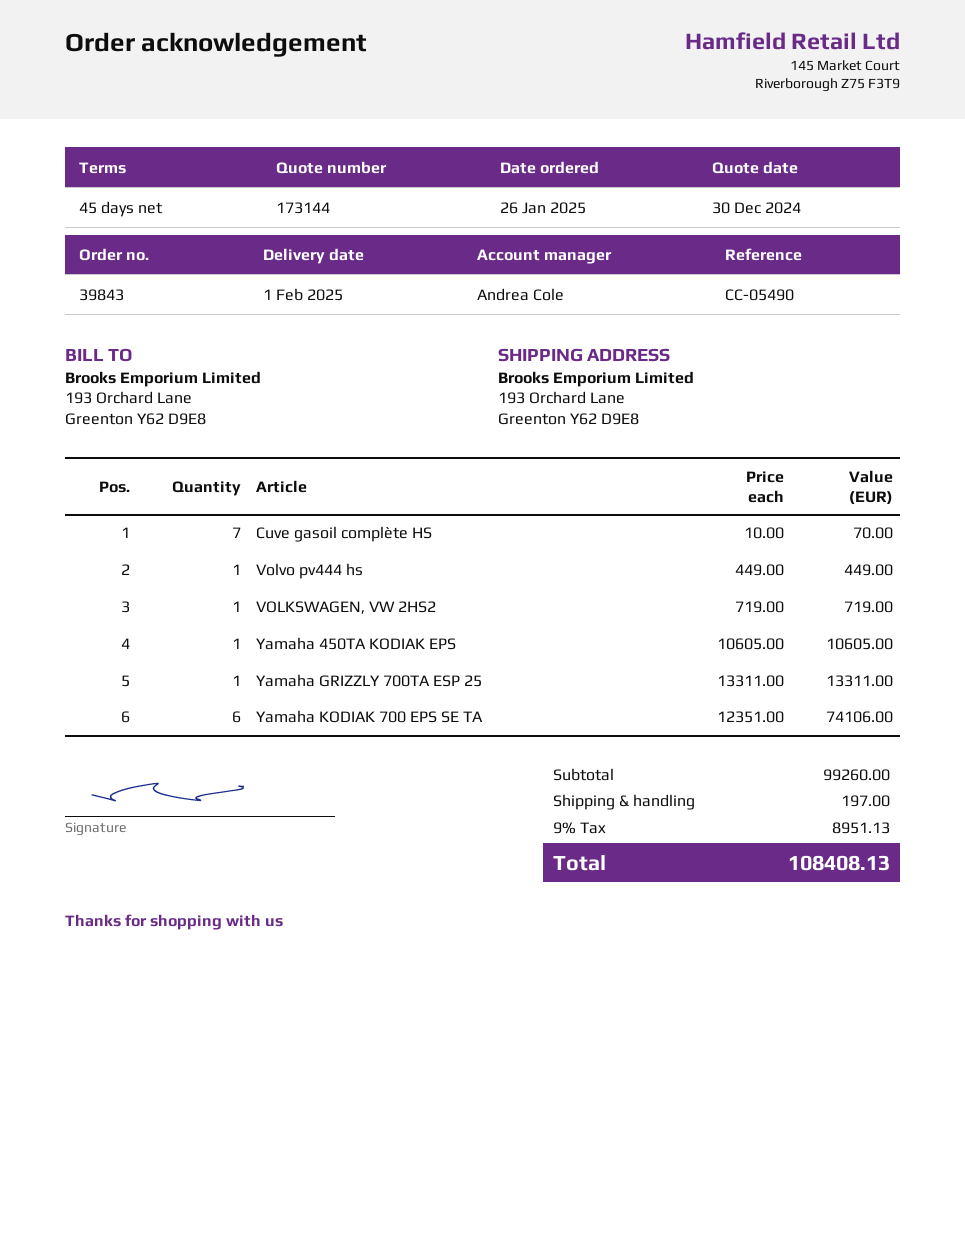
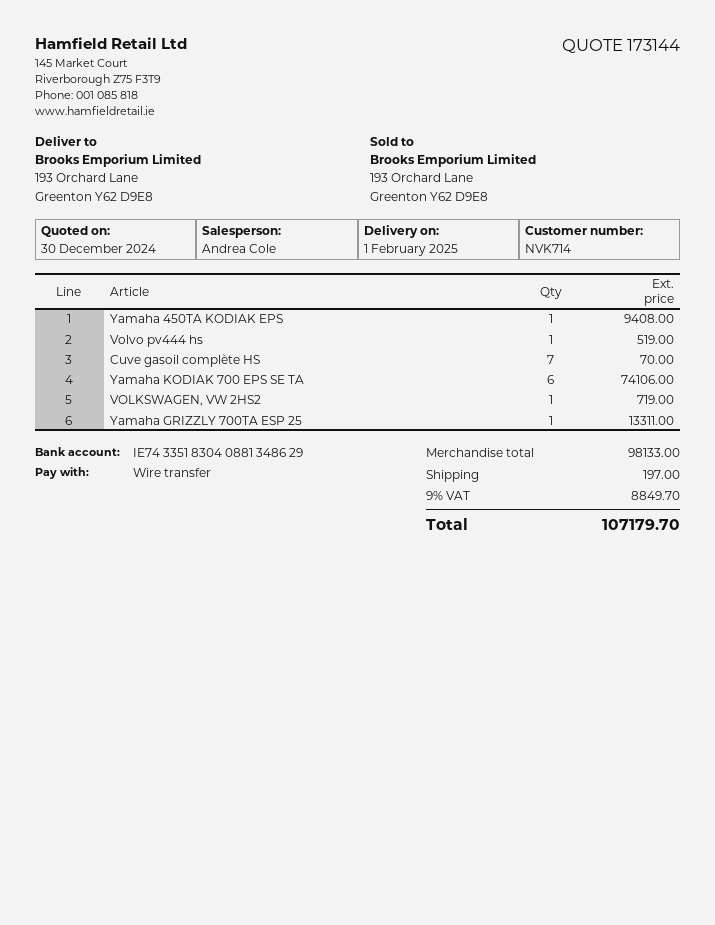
Volvo pv444 hs: 1 for 449.00 -> 1 for 519.00
Yamaha 450TA KODIAK EPS: 1 for 10605.00 -> 1 for 9408.00
subtotal: 99260.00 -> 98133.00
tax: 9% = 8951.13 -> 9% = 8849.70
total: 108408.13 -> 107179.70

